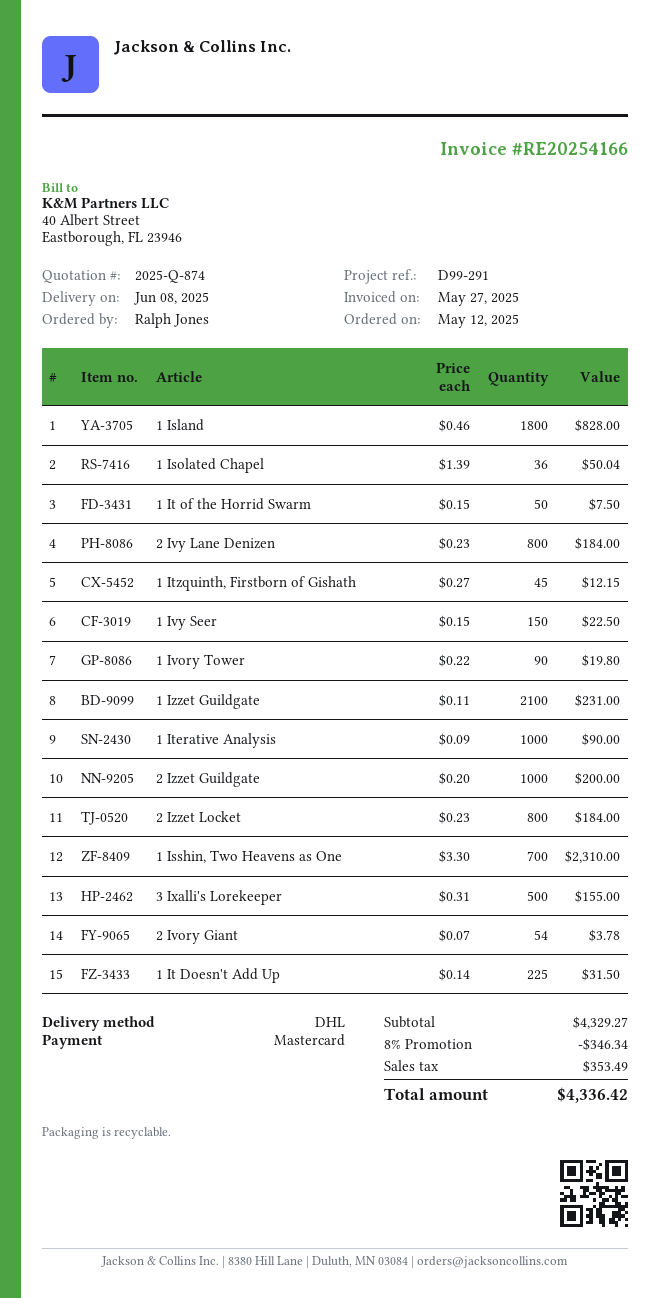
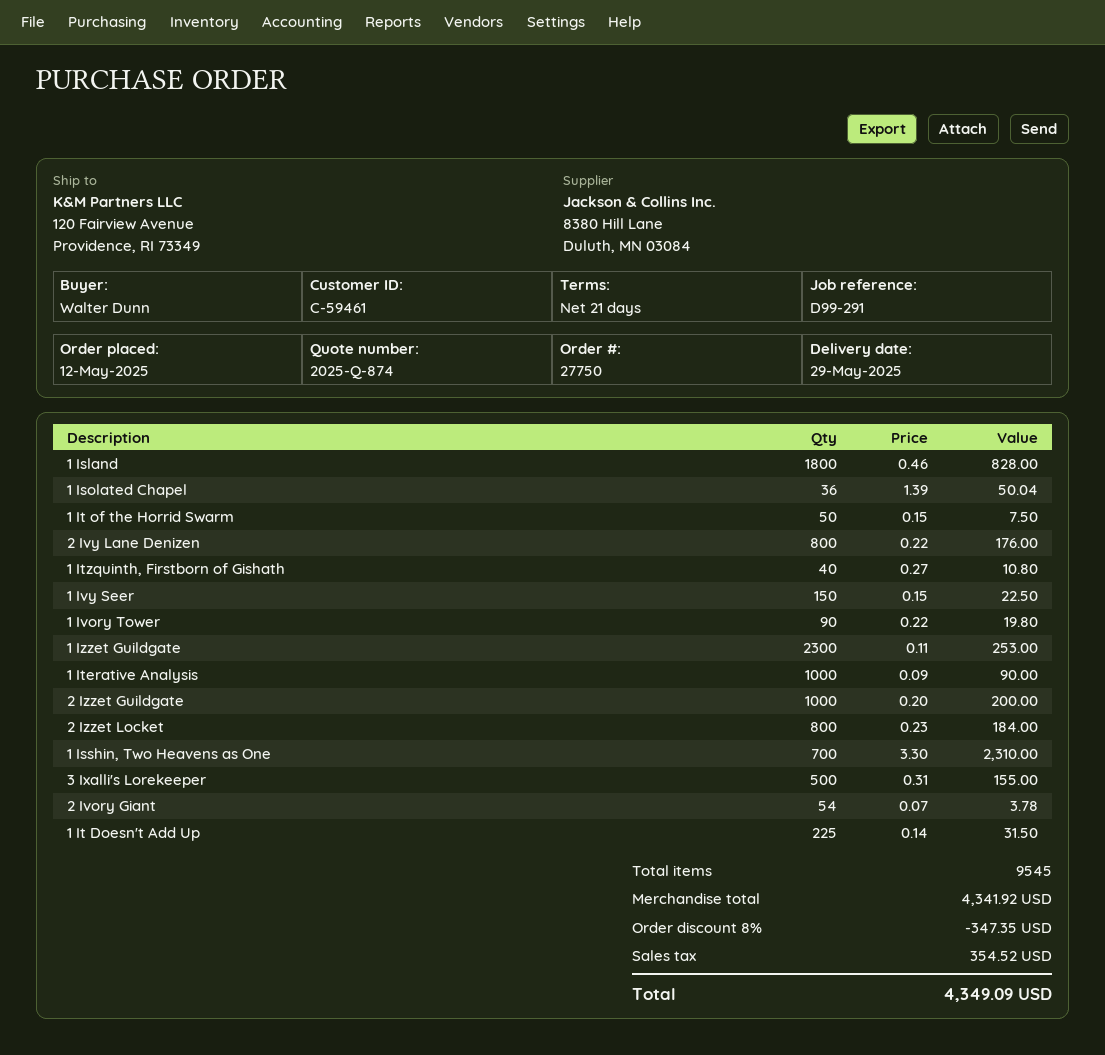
delivery date: 2025-06-08 -> 2025-05-29
ordered by: Ralph Jones -> Walter Dunn
2 Ivy Lane Denizen: 800 x 0.23 = 184.00 -> 800 x 0.22 = 176.00
1 Itzquinth, Firstborn of Gishath: 45 x 0.27 = 12.15 -> 40 x 0.27 = 10.80
1 Izzet Guildgate: 2100 x 0.11 = 231.00 -> 2300 x 0.11 = 253.00
subtotal: 4329.27 -> 4341.92
discount: 8% = 346.34 -> 8% = 347.35
tax: 353.49 -> 354.52
total: 4336.42 -> 4349.09

